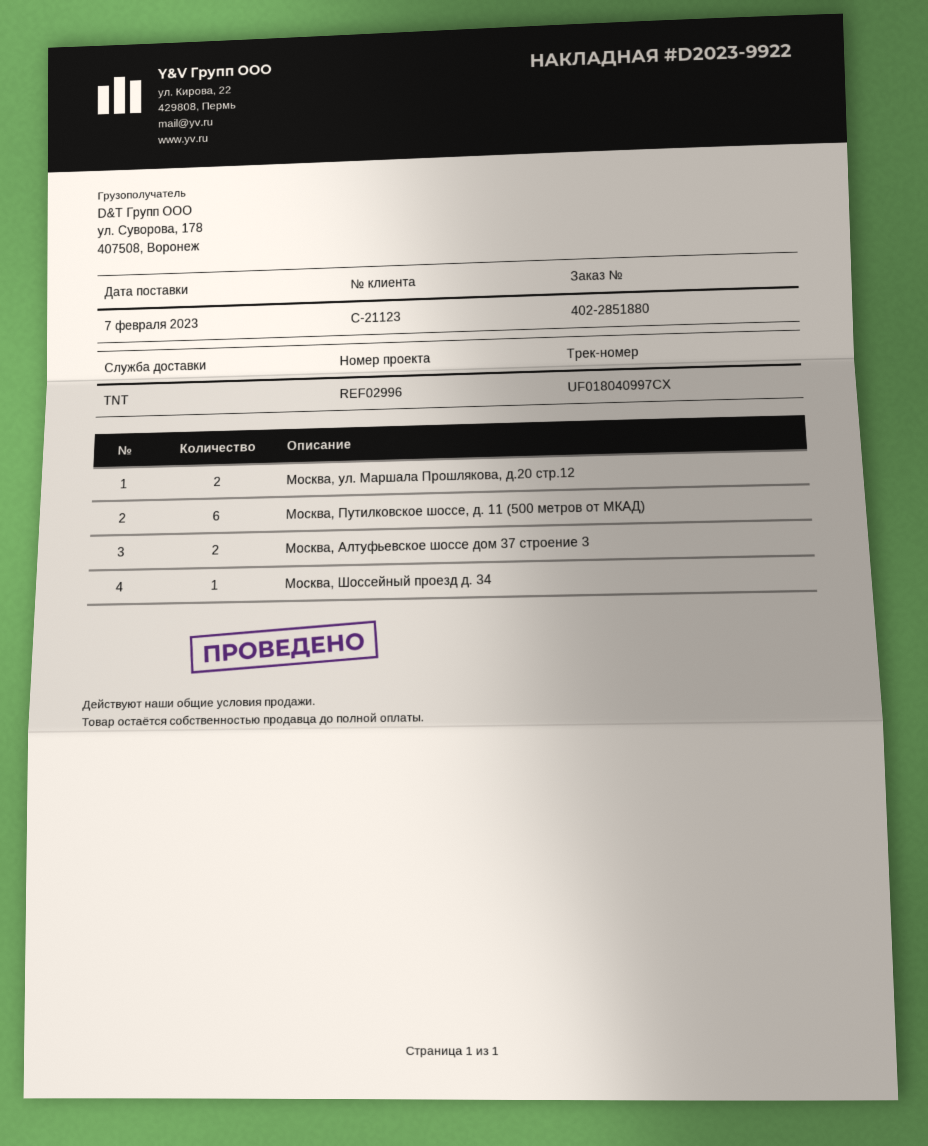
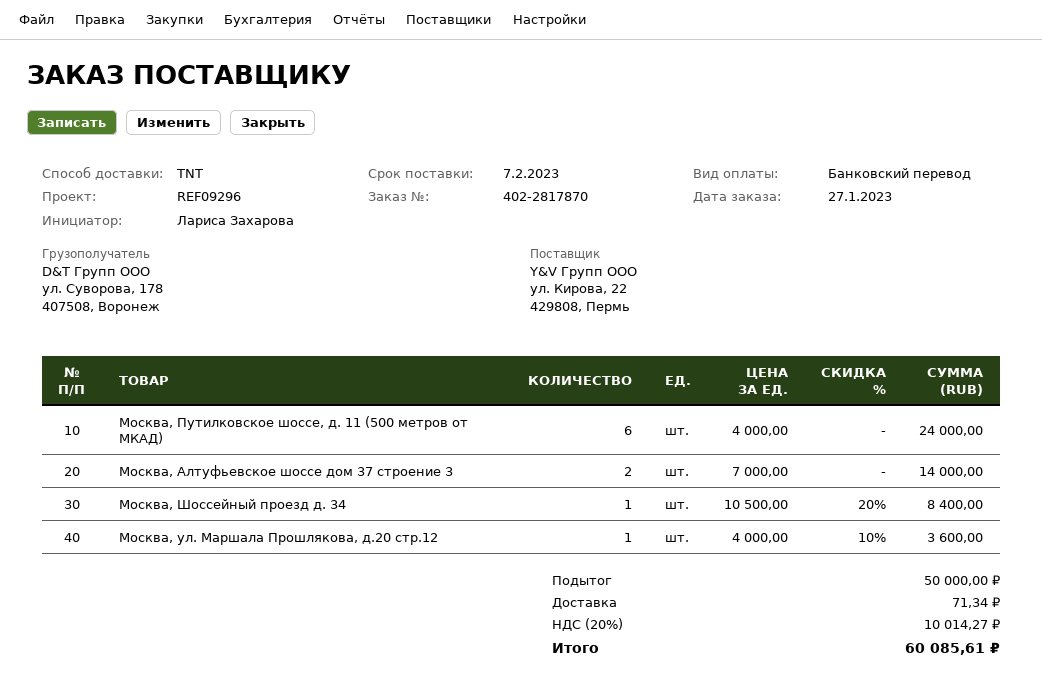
order number: 402-2851880 -> 402-2817870
reference: REF02996 -> REF09296
Москва, ул. Маршала Прошлякова, д.20 стр.12: 2 -> 1

